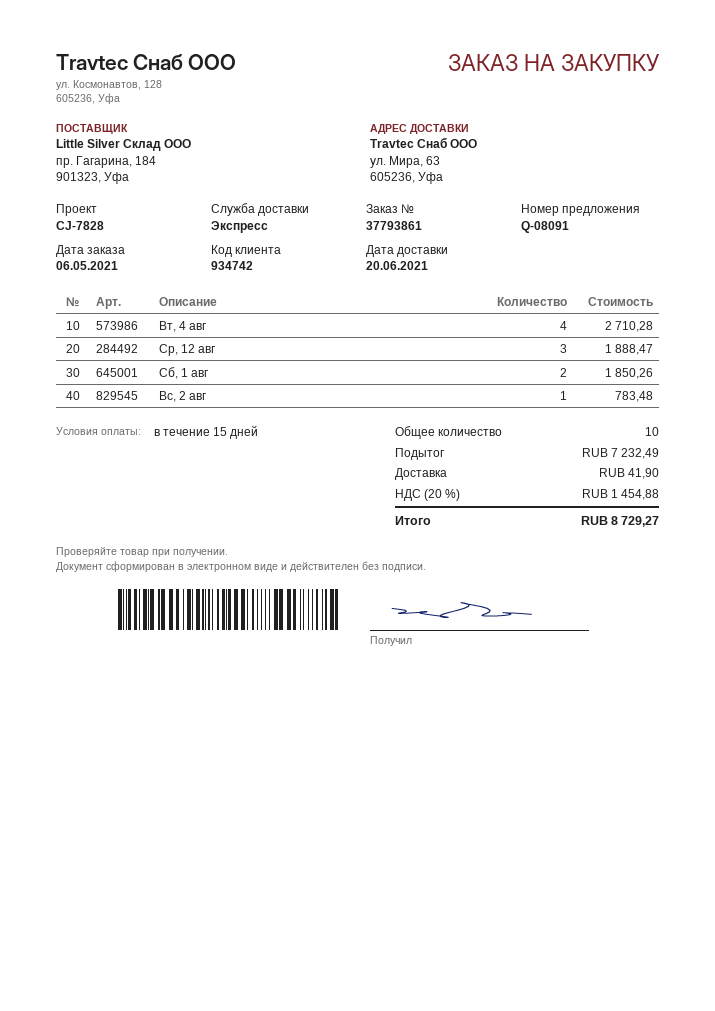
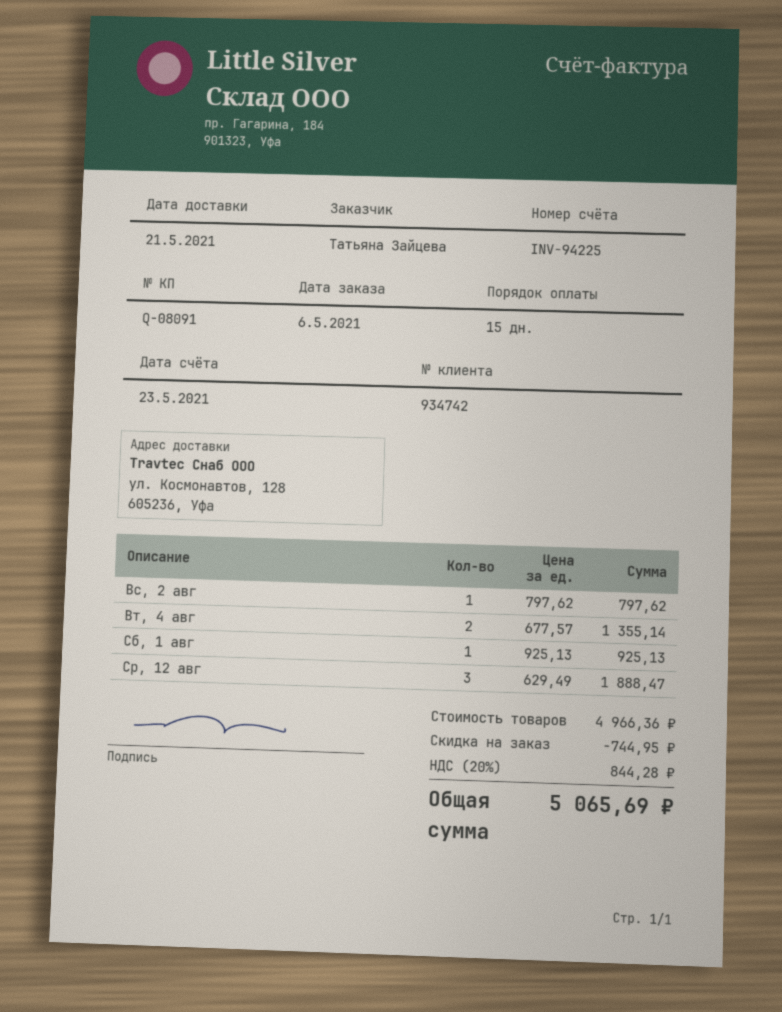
delivery date: 2021-06-20 -> 2021-05-21
ship to: ул. Мира, 63, 605236, Уфа -> ул. Космонавтов, 128, 605236, Уфа
Вт, 4 авг: 4 for 2710.28 -> 2 for 1355.14
Сб, 1 авг: 2 for 1850.26 -> 1 for 925.13
Вс, 2 авг: 1 for 783.48 -> 1 for 797.62
subtotal: 7232.49 -> 4966.36
discount: none -> 744.95
shipping: 41.90 -> none
tax: 20% = 1454.88 -> 20% = 844.28
total: 8729.27 -> 5065.69

